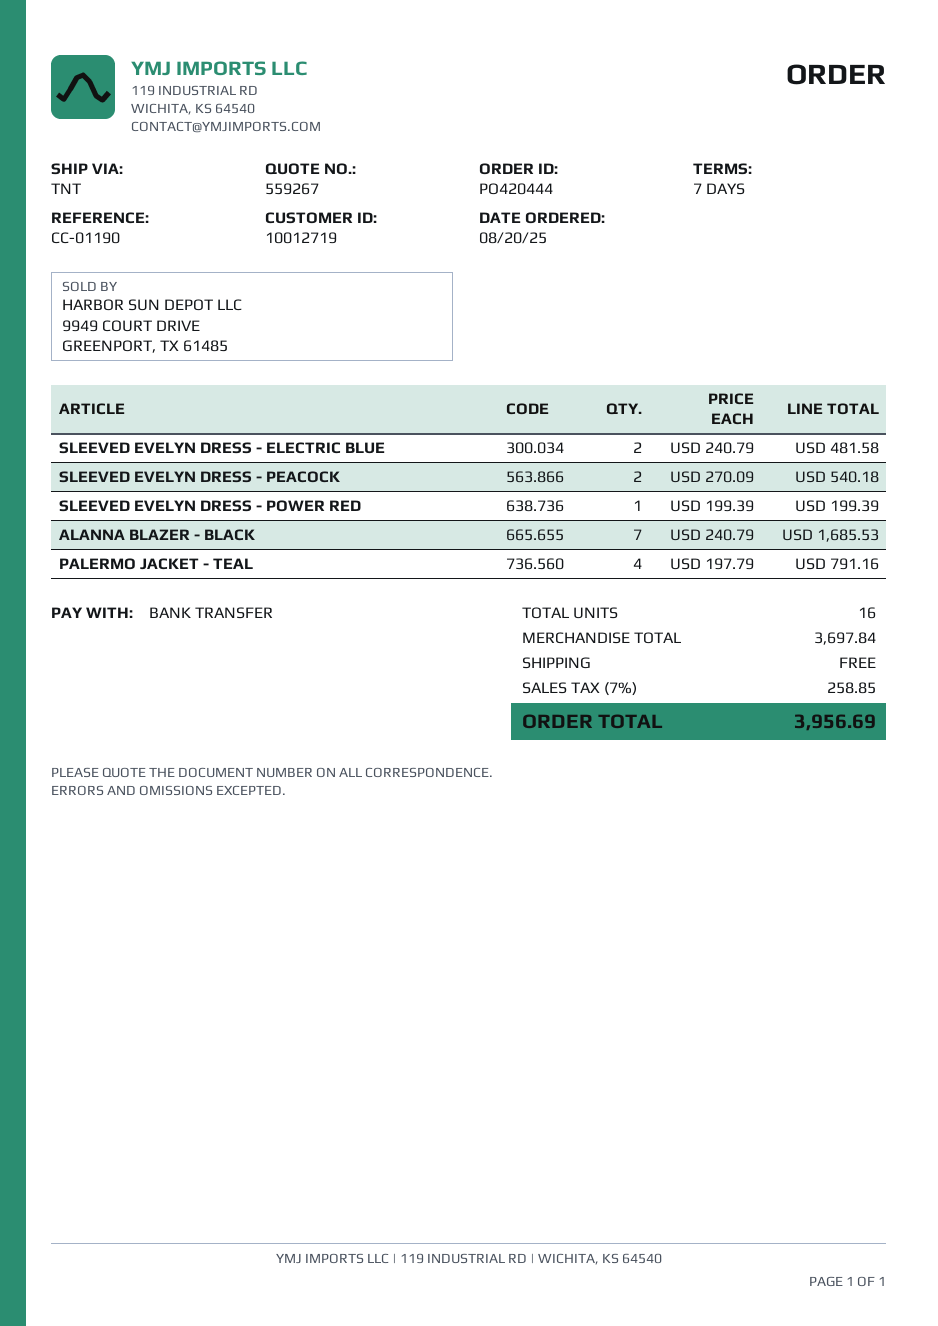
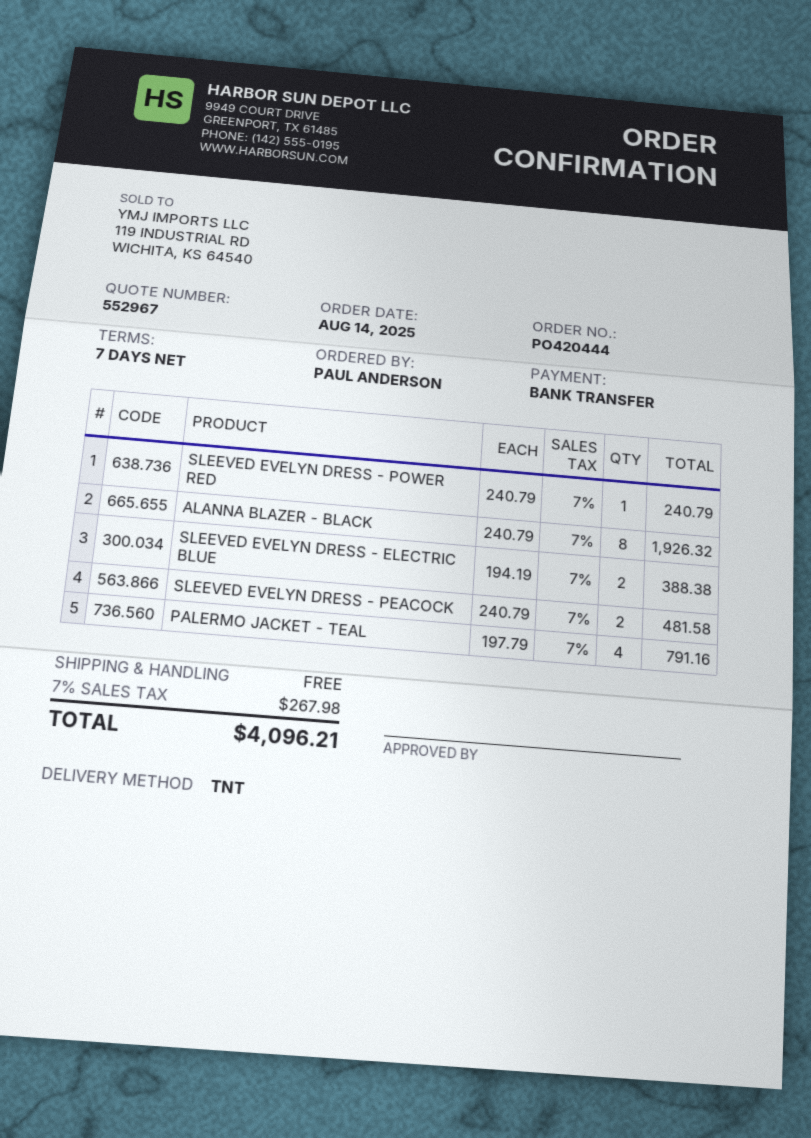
quote number: 559267 -> 552967
order date: 2025-08-20 -> 2025-08-14
SLEEVED EVELYN DRESS - ELECTRIC BLUE: 2 x 240.79 = 481.58 -> 2 x 194.19 = 388.38
SLEEVED EVELYN DRESS - PEACOCK: 2 x 270.09 = 540.18 -> 2 x 240.79 = 481.58
SLEEVED EVELYN DRESS - POWER RED: 1 x 199.39 = 199.39 -> 1 x 240.79 = 240.79
ALANNA BLAZER - BLACK: 7 x 240.79 = 1685.53 -> 8 x 240.79 = 1926.32
tax: 7% = 258.85 -> 7% = 267.98
total: 3956.69 -> 4096.21

